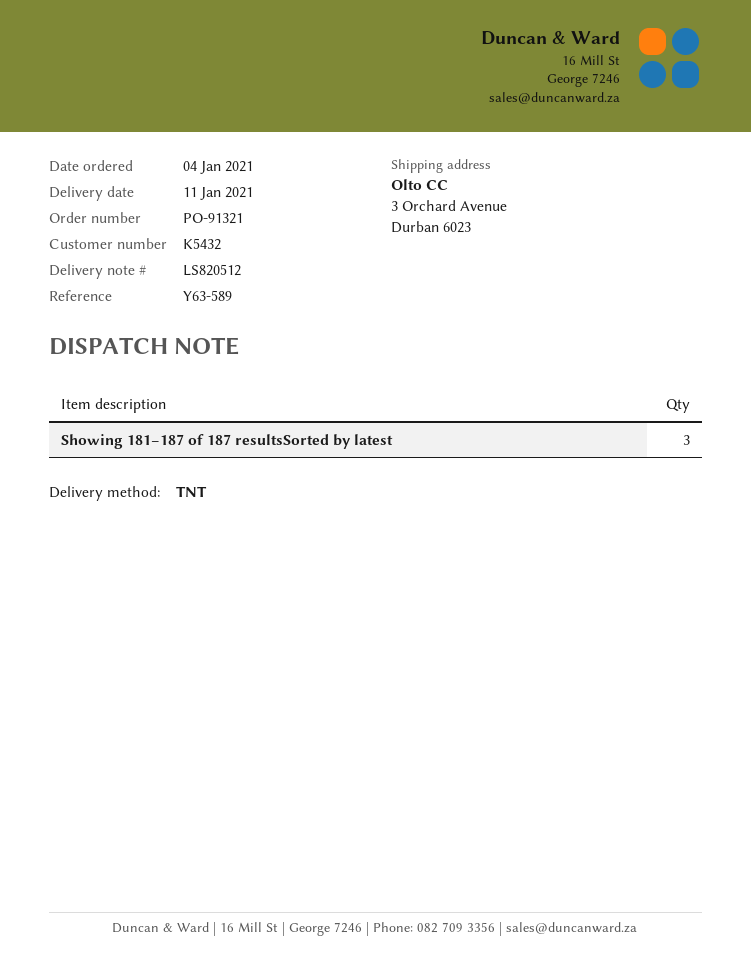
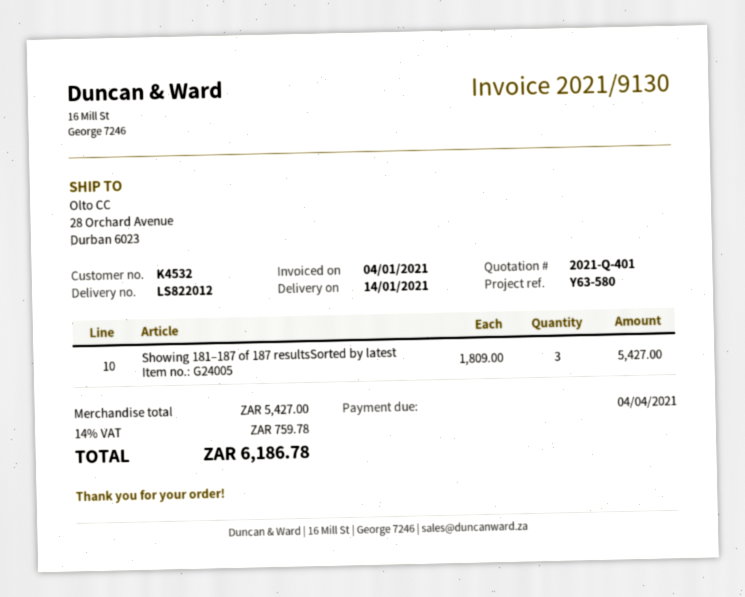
delivery note number: LS820512 -> LS822012
delivery date: 2021-01-11 -> 2021-01-14
customer number: K5432 -> K4532
reference: Y63-589 -> Y63-580
ship to: 3 Orchard Avenue, Durban 6023 -> 28 Orchard Avenue, Durban 6023

